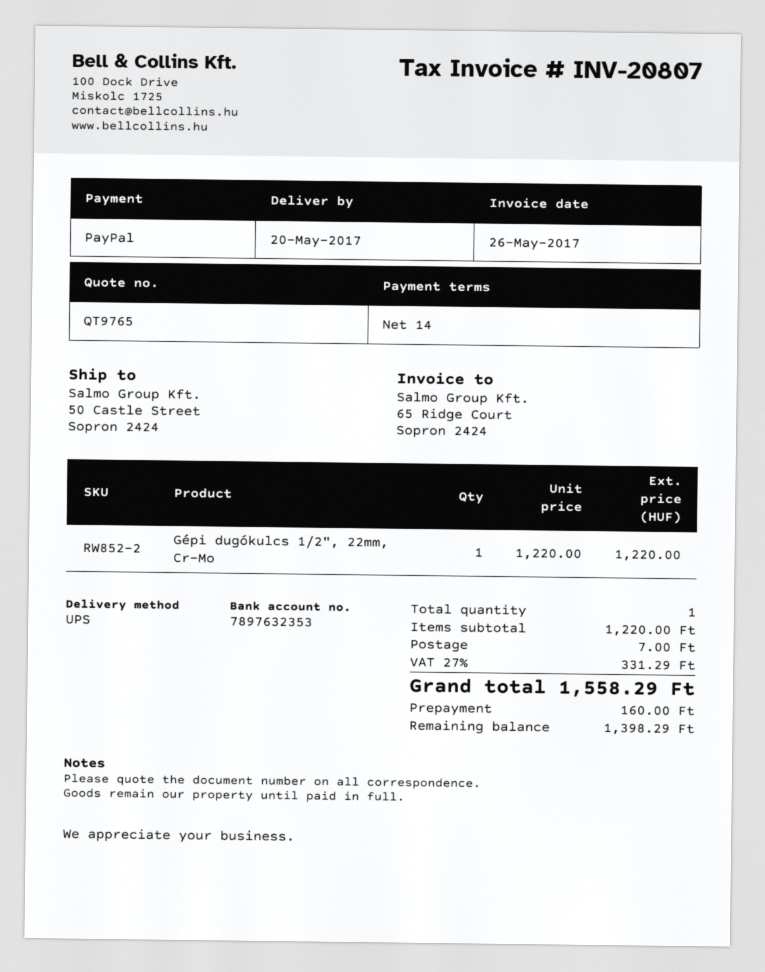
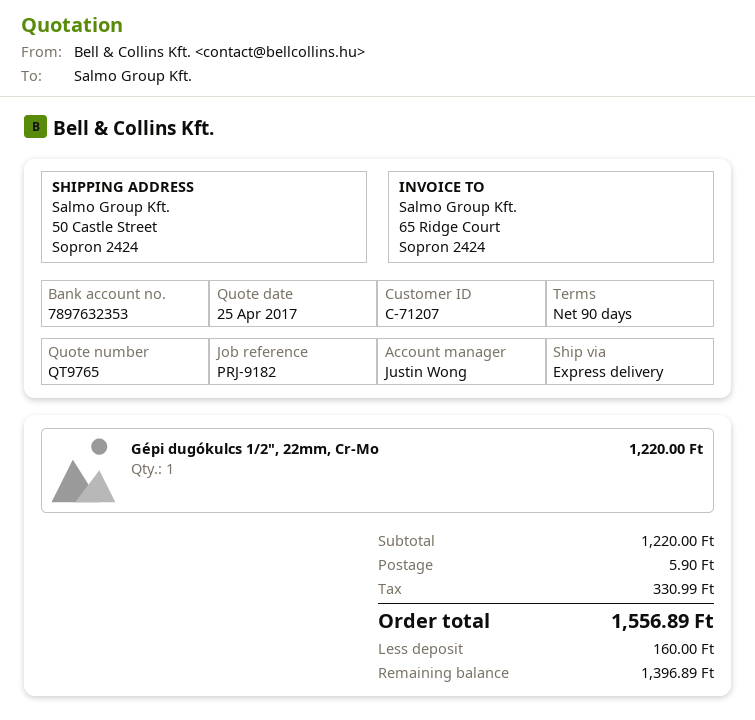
payment terms: 14 days -> 90 days
shipping method: UPS -> express
shipping: 7.00 -> 5.90
tax: 331.29 -> 330.99
total: 1558.29 -> 1556.89
balance: 1398.29 -> 1396.89

